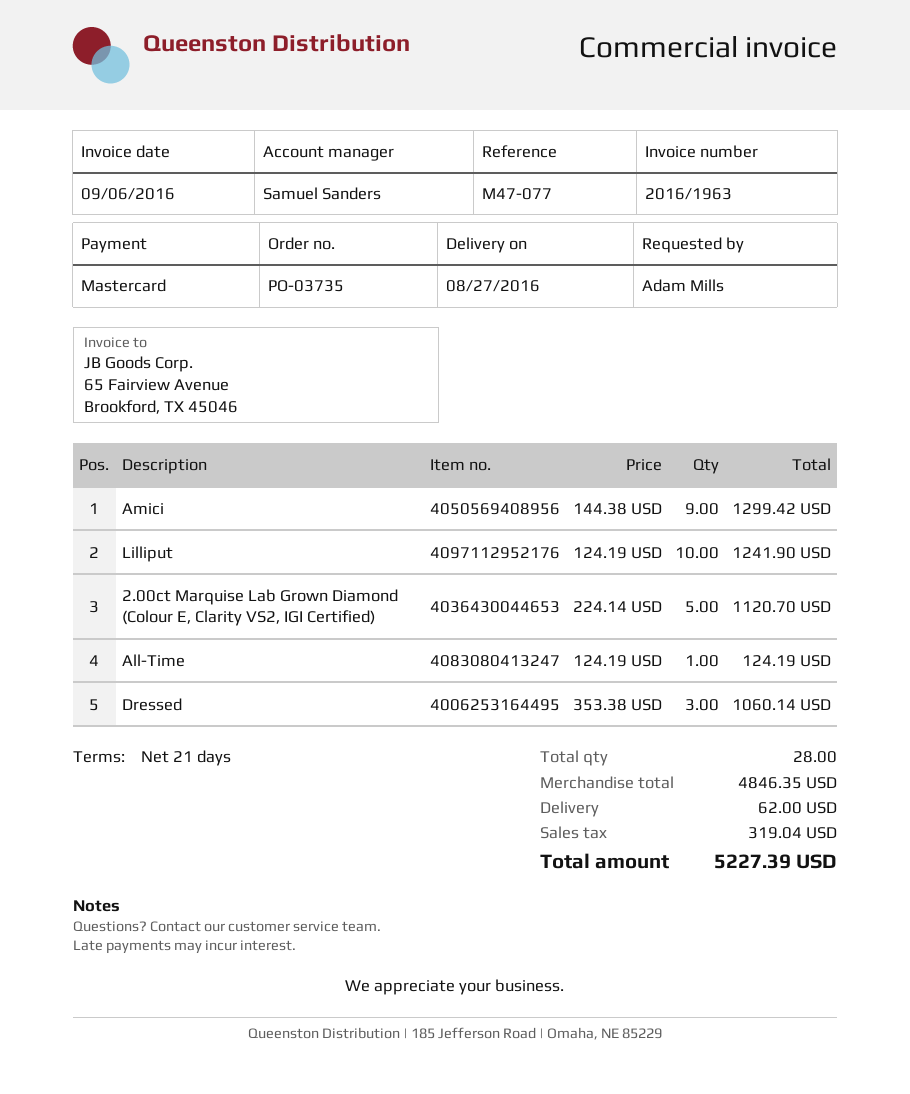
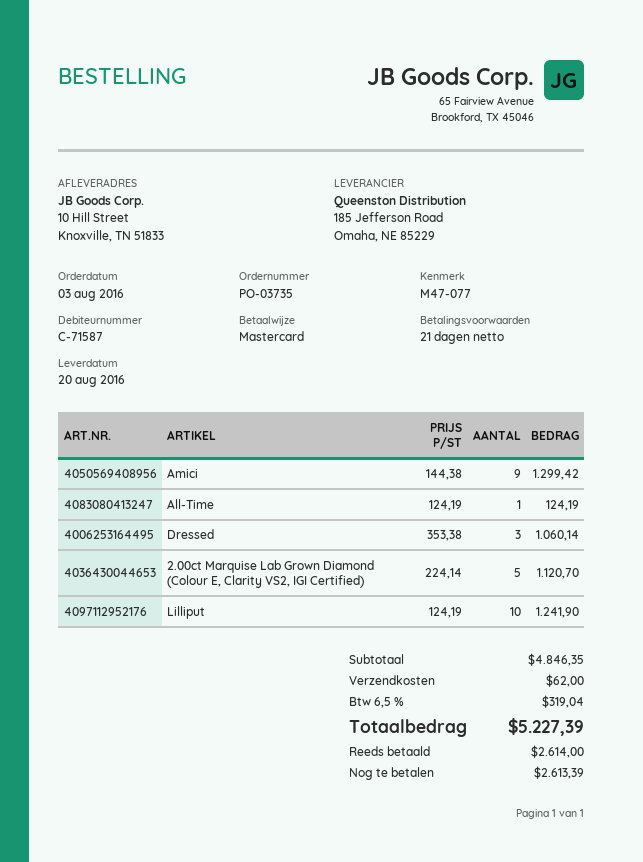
delivery date: 2016-08-27 -> 2016-08-20

